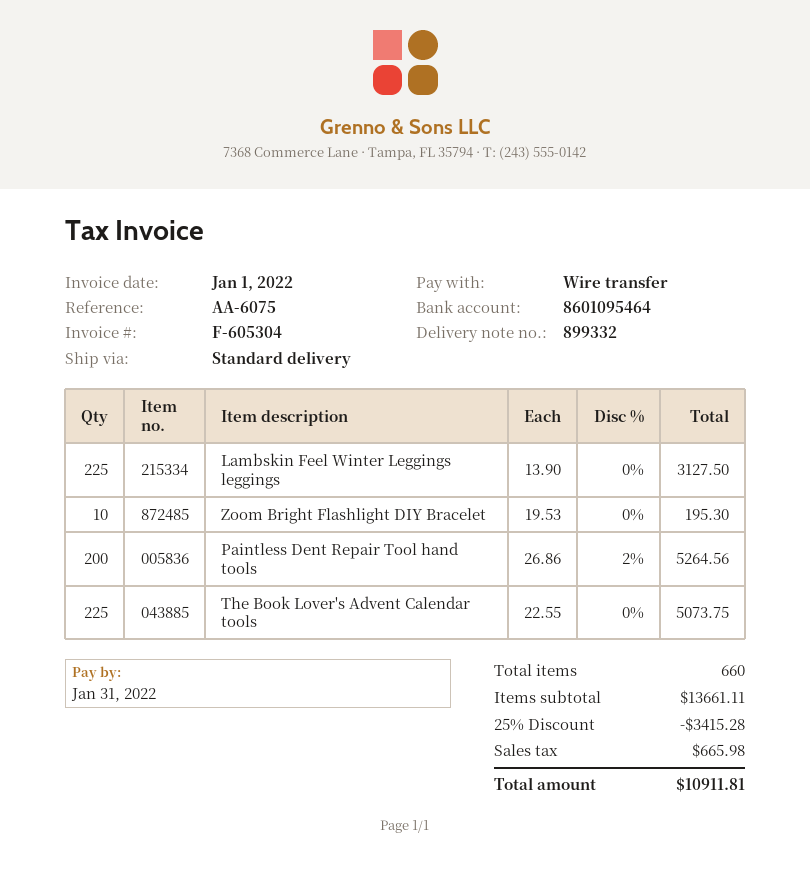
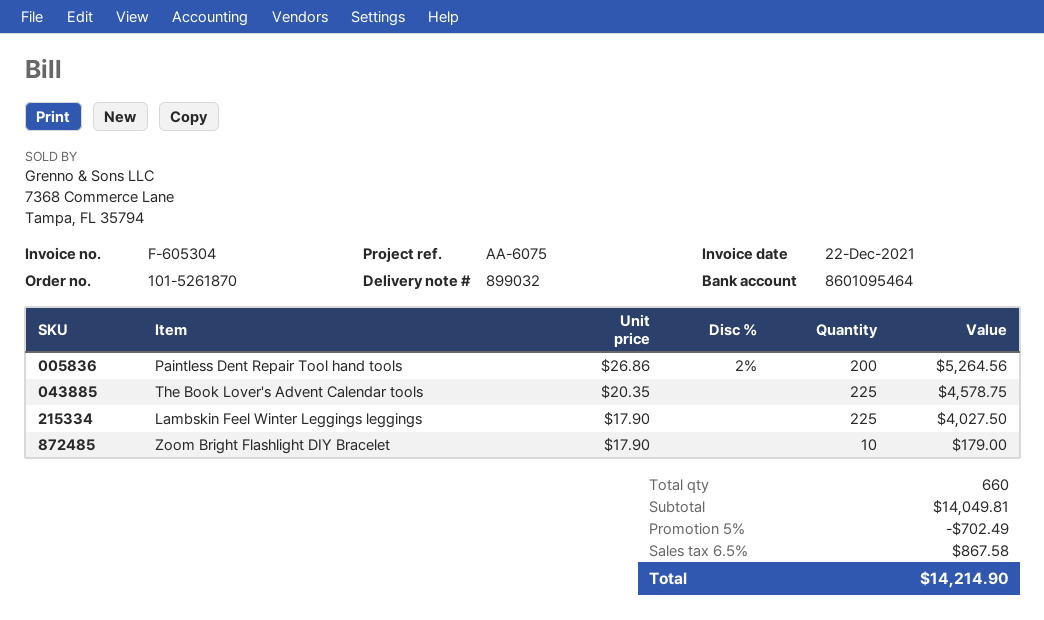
delivery note number: 899332 -> 899032
invoice date: 2022-01-01 -> 2021-12-22
Lambskin Feel Winter Leggings leggings: 225 x 13.90 = 3127.50 -> 225 x 17.90 = 4027.50
Zoom Bright Flashlight DIY Bracelet: 10 x 19.53 = 195.30 -> 10 x 17.90 = 179.00
The Book Lover's Advent Calendar tools: 225 x 22.55 = 5073.75 -> 225 x 20.35 = 4578.75
subtotal: 13661.11 -> 14049.81
discount: 25% = 3415.28 -> 5% = 702.49
tax: 665.98 -> 867.58
total: 10911.81 -> 14214.90

